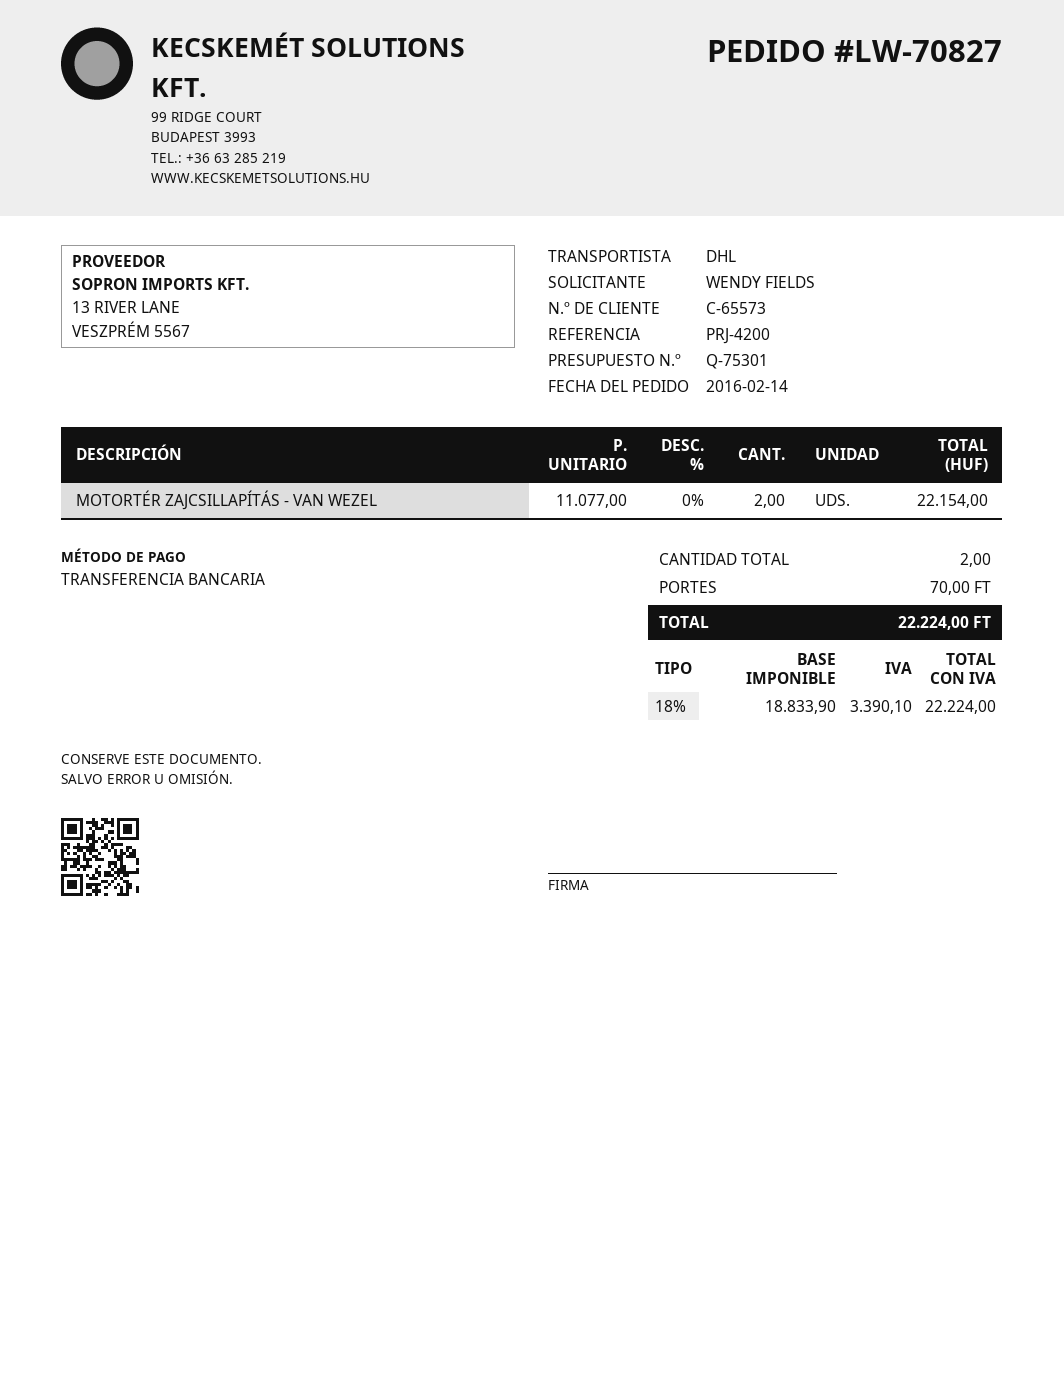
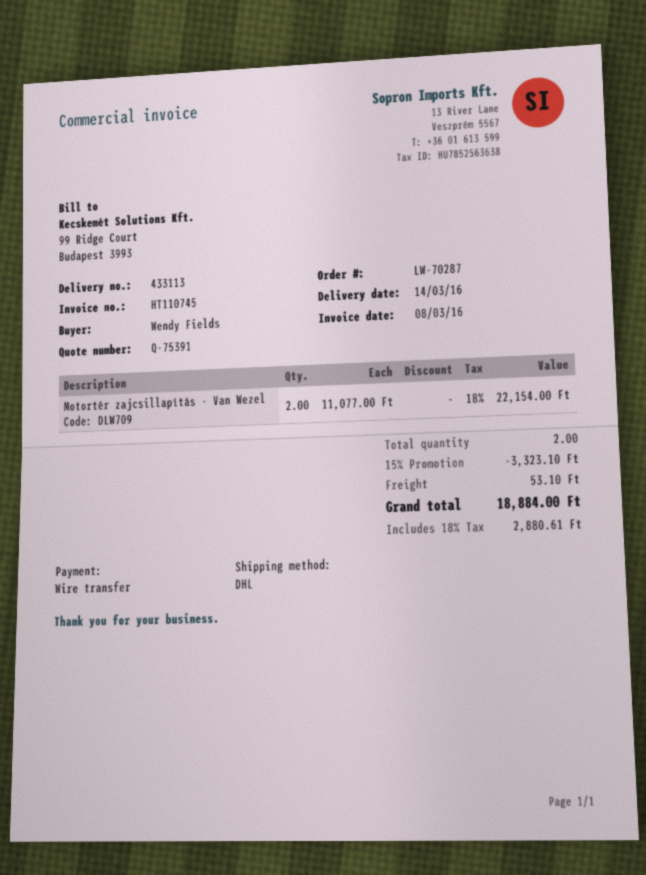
quote number: Q-75301 -> Q-75391
order number: LW-70827 -> LW-70287
discount: none -> 15% = 3323.10
shipping: 70.00 -> 53.10
tax: 18% = 3390.10 -> 18% = 2880.61
total: 22224.00 -> 18884.00

